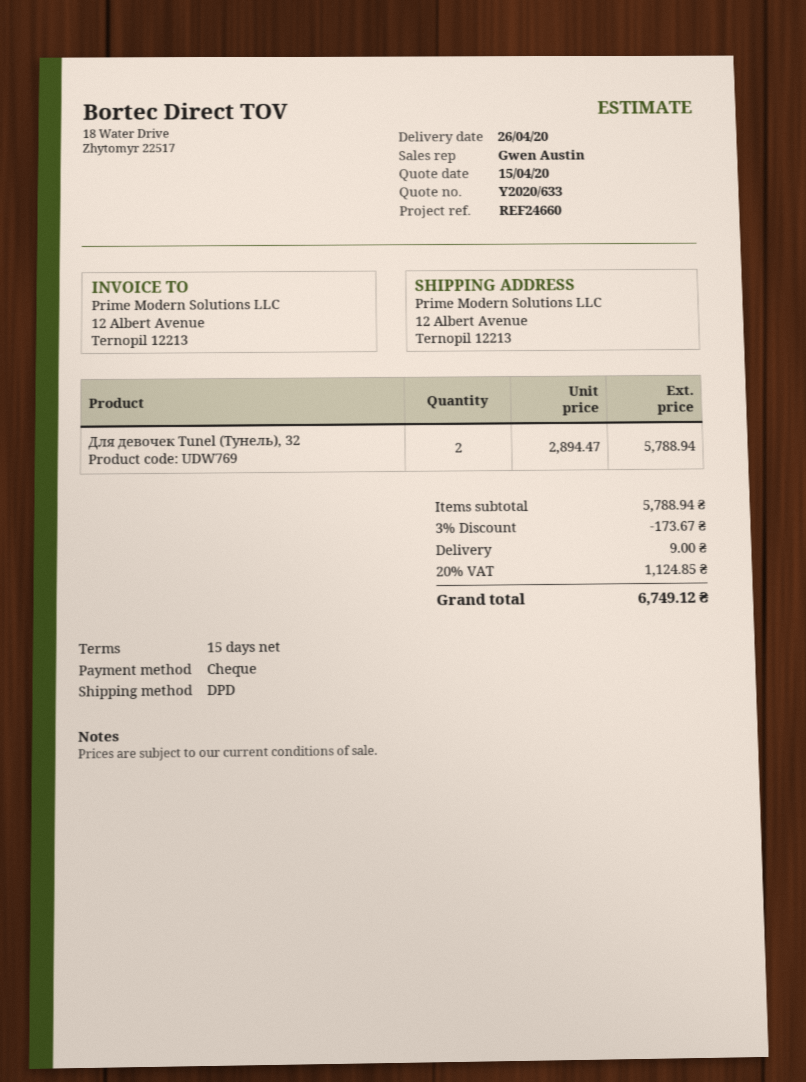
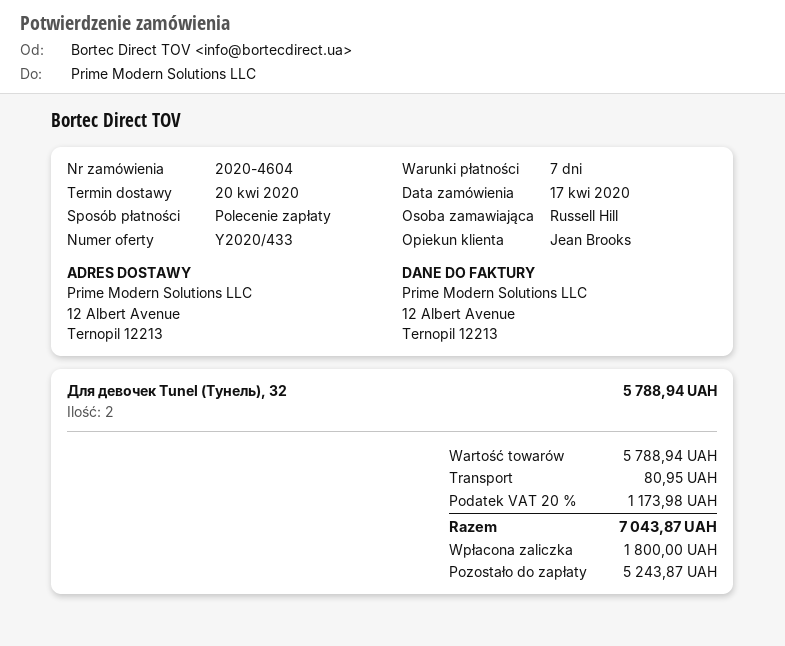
quote number: Y2020/633 -> Y2020/433
delivery date: 2020-04-26 -> 2020-04-20
payment terms: 15 days -> 7 days
sales rep: Gwen Austin -> Jean Brooks
payment method: cheque -> direct debit
discount: 3% = 173.67 -> none
shipping: 9.00 -> 80.95
tax: 20% = 1124.85 -> 20% = 1173.98
total: 6749.12 -> 7043.87

